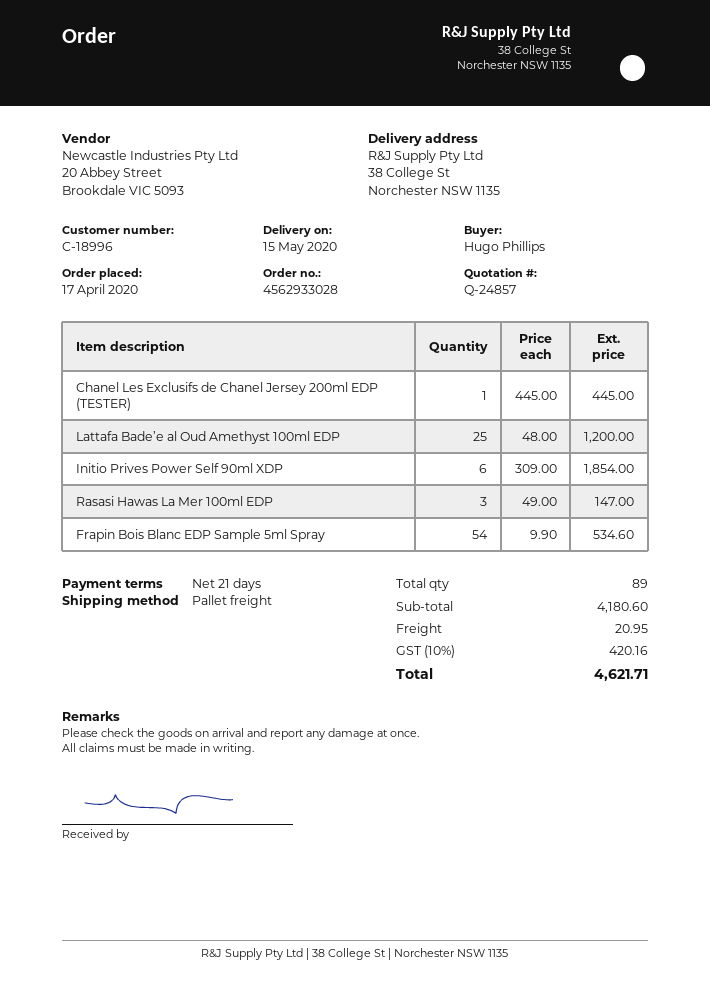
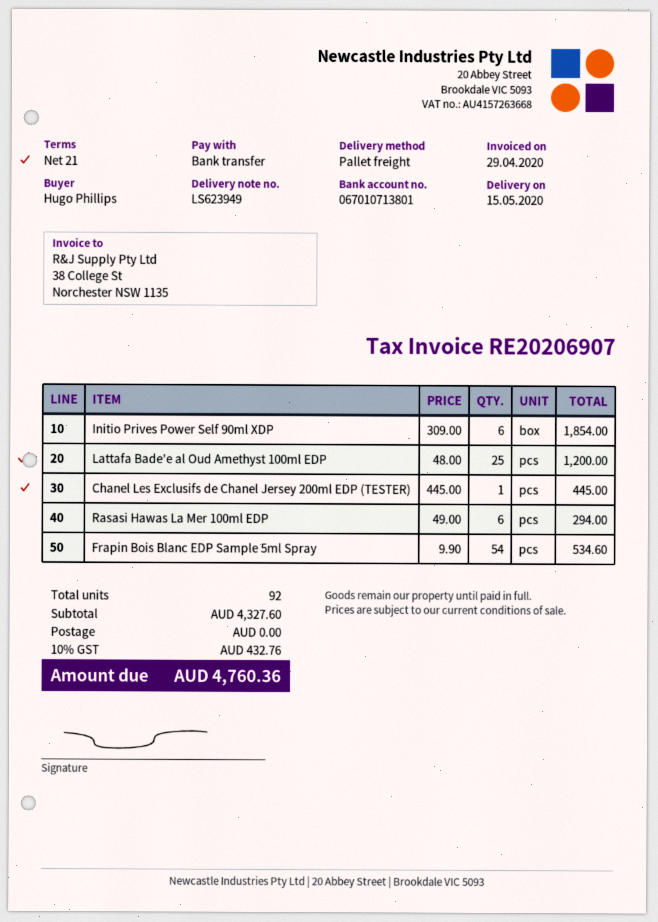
Rasasi Hawas La Mer 100ml EDP: 3 x 49.00 = 147.00 -> 6 x 49.00 = 294.00
total quantity: 89 -> 92
subtotal: 4180.60 -> 4327.60
shipping: 20.95 -> 0.00
tax: 10% = 420.16 -> 10% = 432.76
total: 4621.71 -> 4760.36

